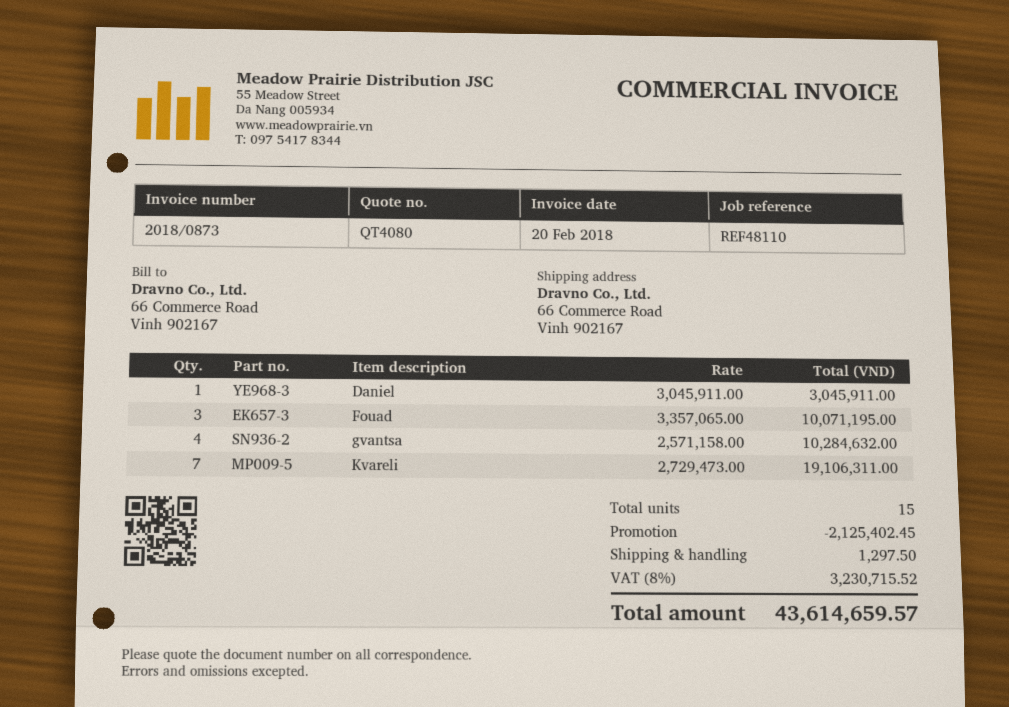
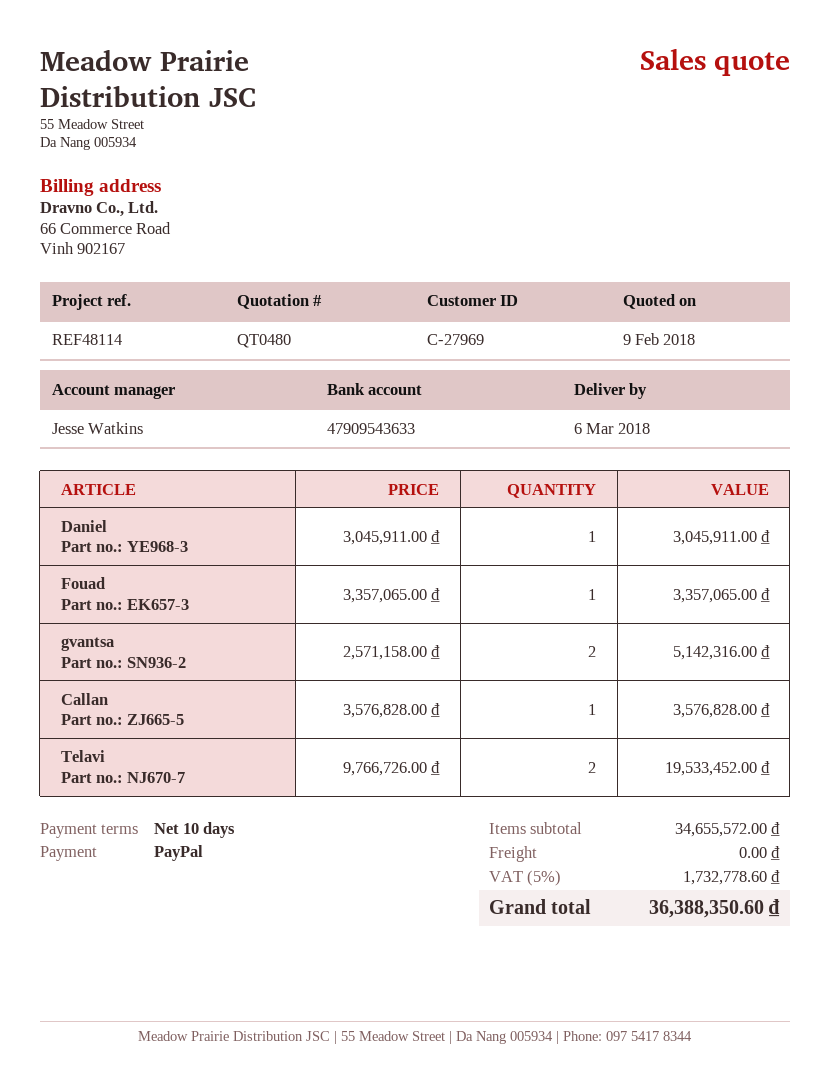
quote number: QT4080 -> QT0480
reference: REF48110 -> REF48114
Fouad: 3 x 3357065.00 = 10071195.00 -> 1 x 3357065.00 = 3357065.00
gvantsa: 4 x 2571158.00 = 10284632.00 -> 2 x 2571158.00 = 5142316.00
Kvareli: 7 x 2729473.00 = 19106311.00 -> none
Callan: none -> 1 x 3576828.00 = 3576828.00
Telavi: none -> 2 x 9766726.00 = 19533452.00
discount: 2125402.45 -> none
shipping: 1297.50 -> 0.00
tax: 8% = 3230715.52 -> 5% = 1732778.60
total: 43614659.57 -> 36388350.60

